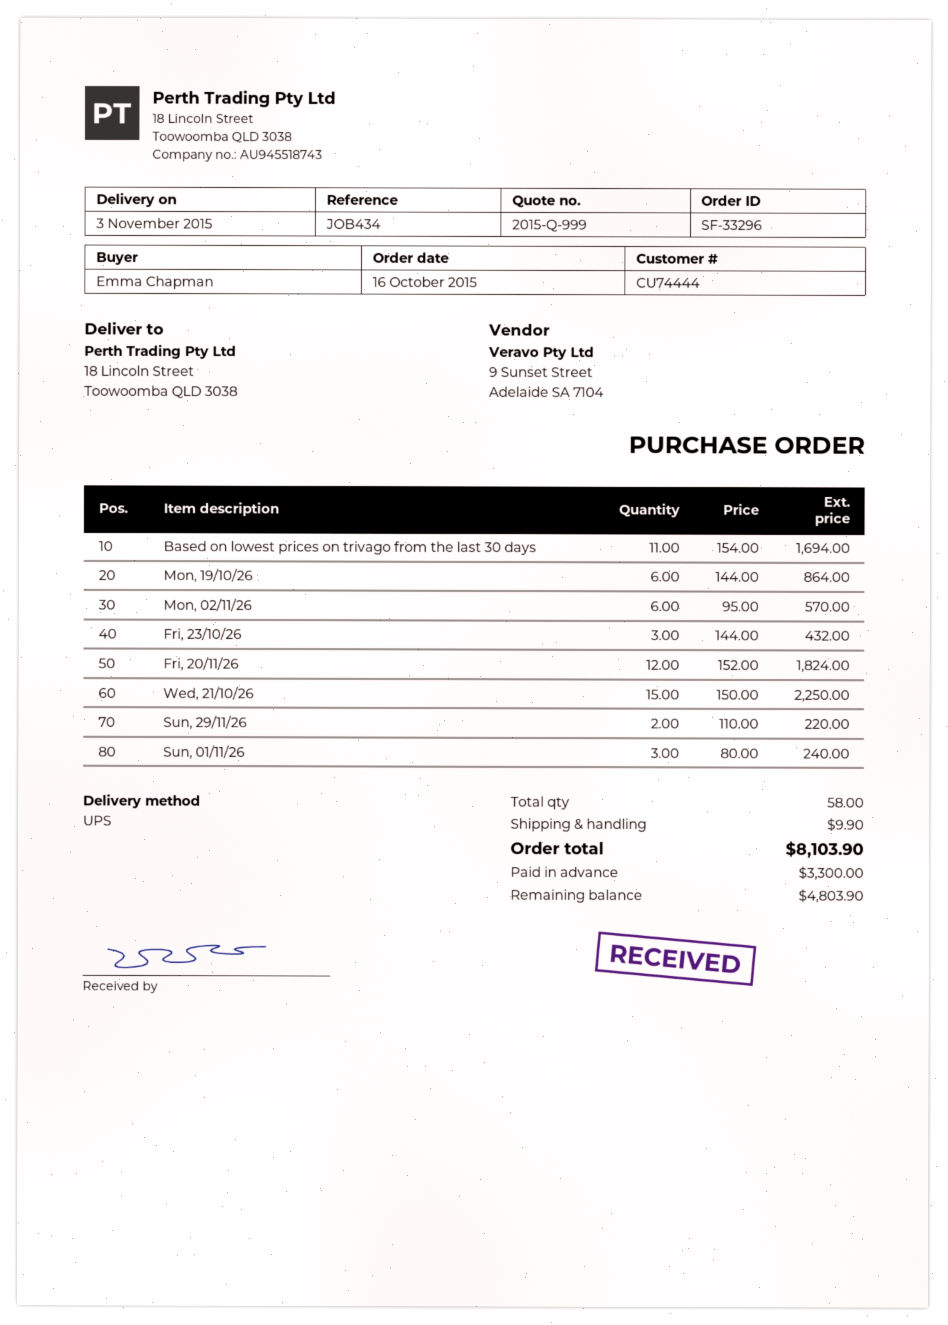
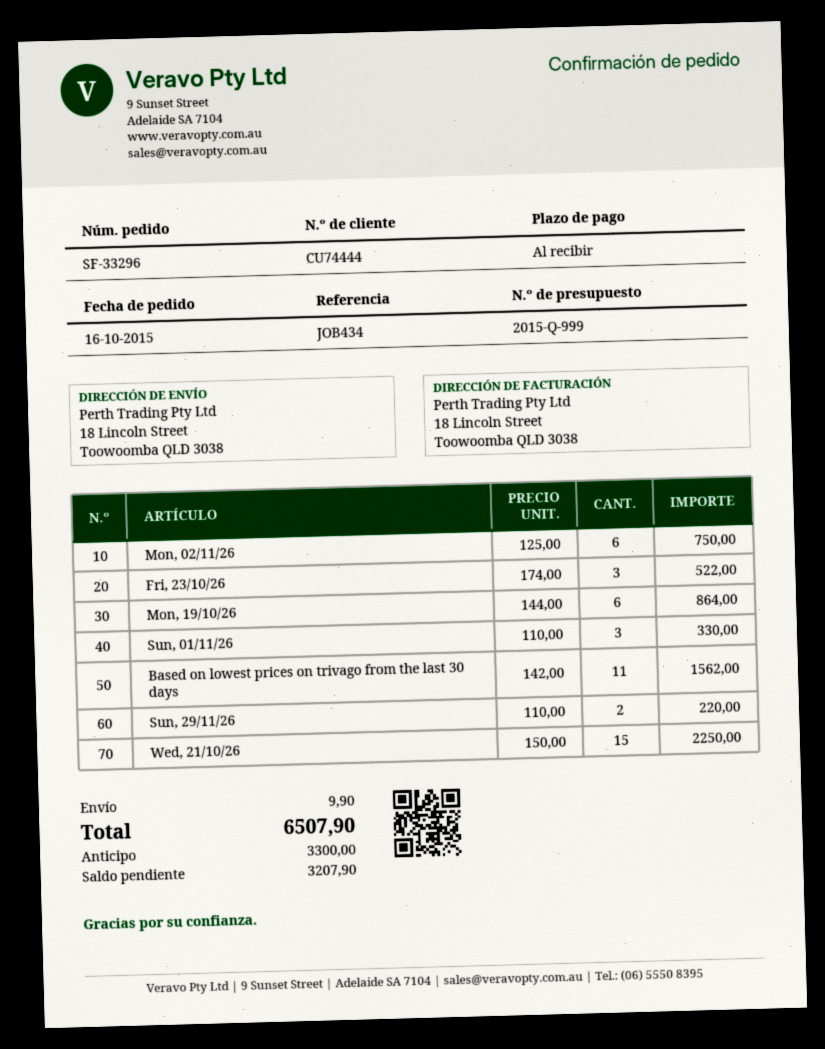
Based on lowest prices on trivago from the last 30 days: 11 x 154.00 = 1694.00 -> 11 x 142.00 = 1562.00
Mon, 02/11/26: 6 x 95.00 = 570.00 -> 6 x 125.00 = 750.00
Fri, 23/10/26: 3 x 144.00 = 432.00 -> 3 x 174.00 = 522.00
Fri, 20/11/26: 12 x 152.00 = 1824.00 -> none
Sun, 01/11/26: 3 x 80.00 = 240.00 -> 3 x 110.00 = 330.00
total: 8103.90 -> 6507.90
balance: 4803.90 -> 3207.90

